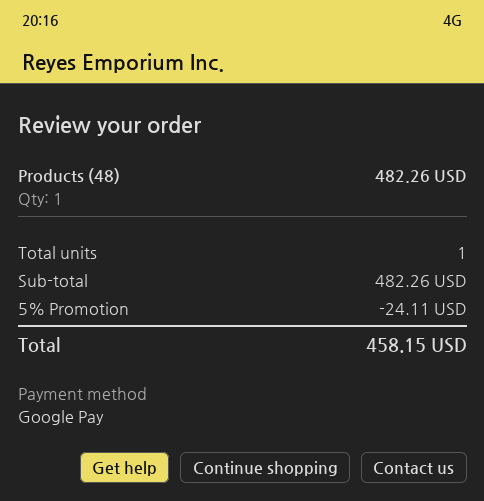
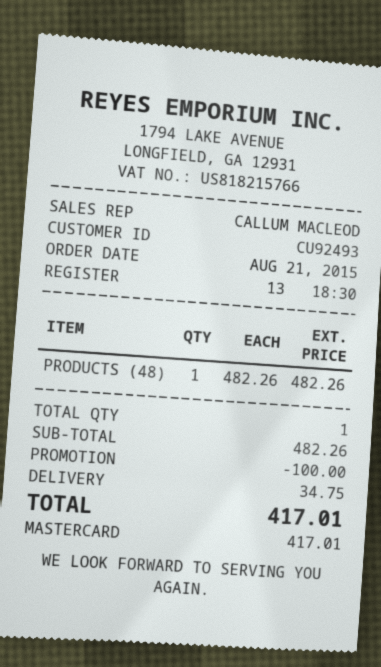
payment method: Google Pay -> Mastercard
discount: 24.11 -> 100.00
shipping: none -> 34.75
total: 458.15 -> 417.01

